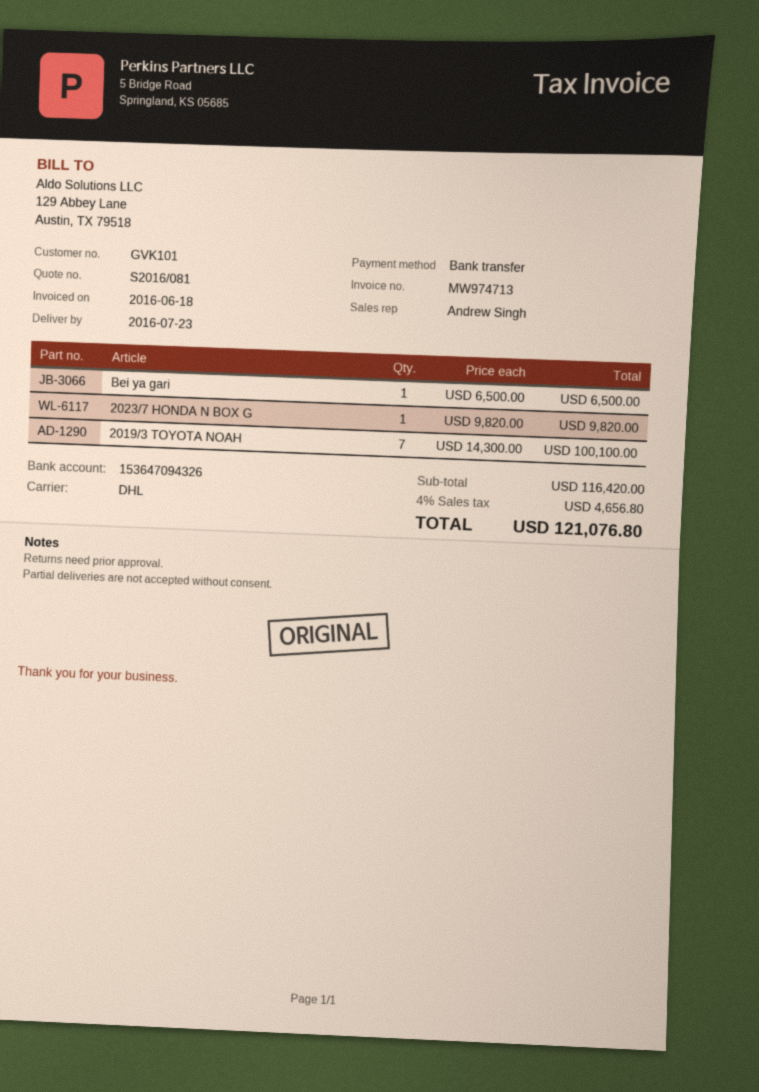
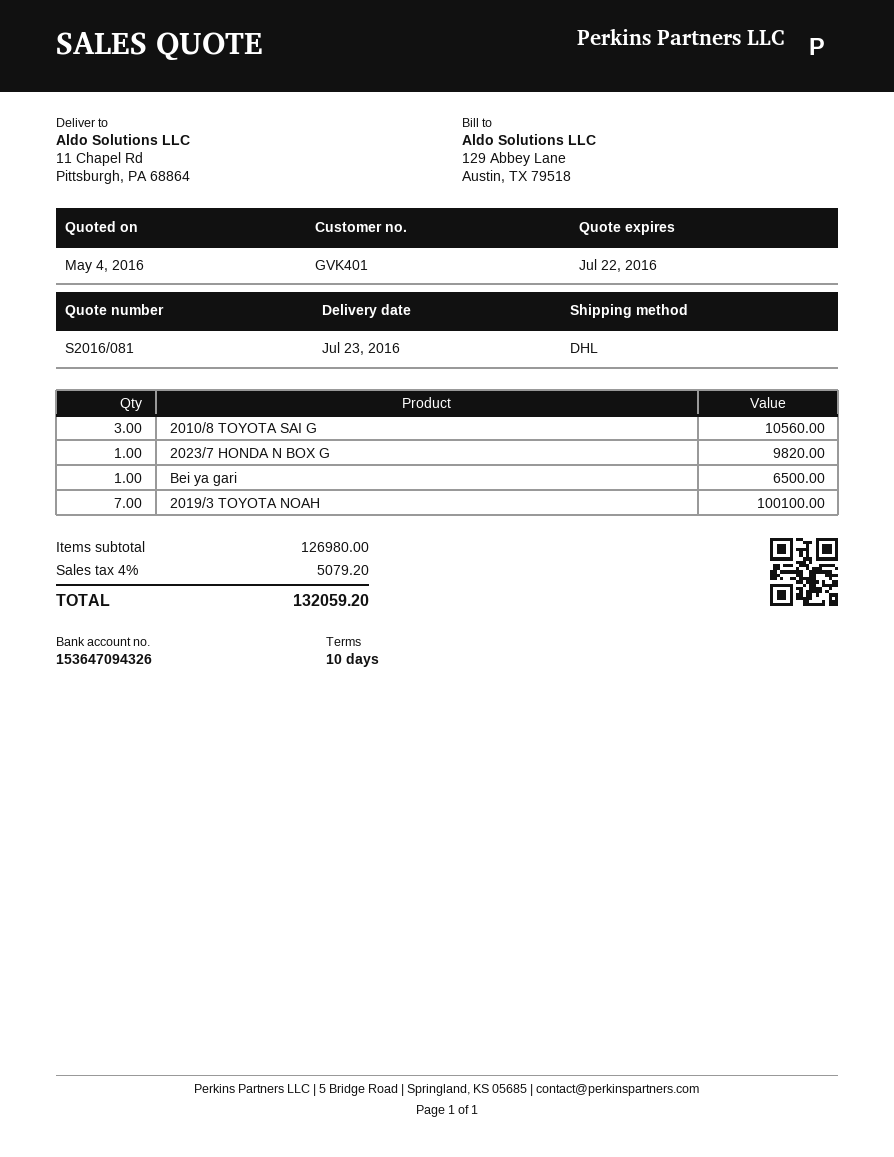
customer number: GVK101 -> GVK401
2010/8 TOYOTA SAI G: none -> 3 for 10560.00
subtotal: 116420.00 -> 126980.00
tax: 4% = 4656.80 -> 4% = 5079.20
total: 121076.80 -> 132059.20

